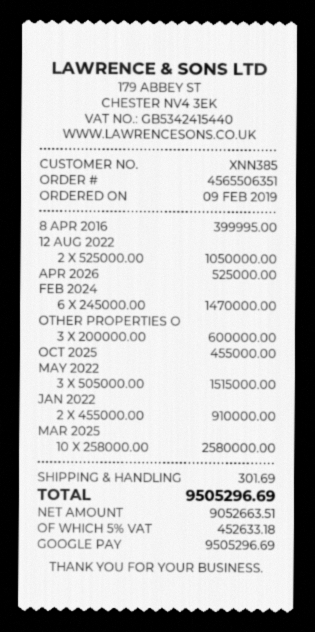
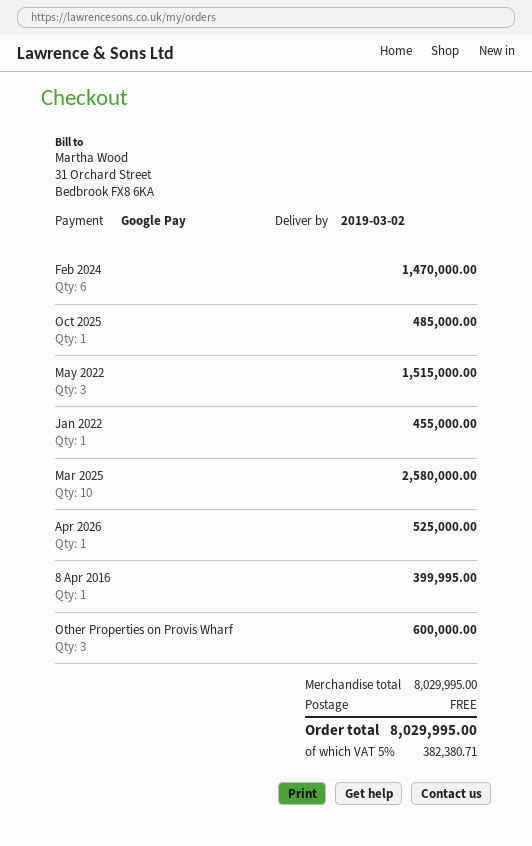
12 AUG 2022: 2 for 1050000.00 -> none
OCT 2025: 1 for 455000.00 -> 1 for 485000.00
JAN 2022: 2 for 910000.00 -> 1 for 455000.00
shipping: 301.69 -> 0.00
tax: 5% = 452633.18 -> 5% = 382380.71
total: 9505296.69 -> 8029995.00

